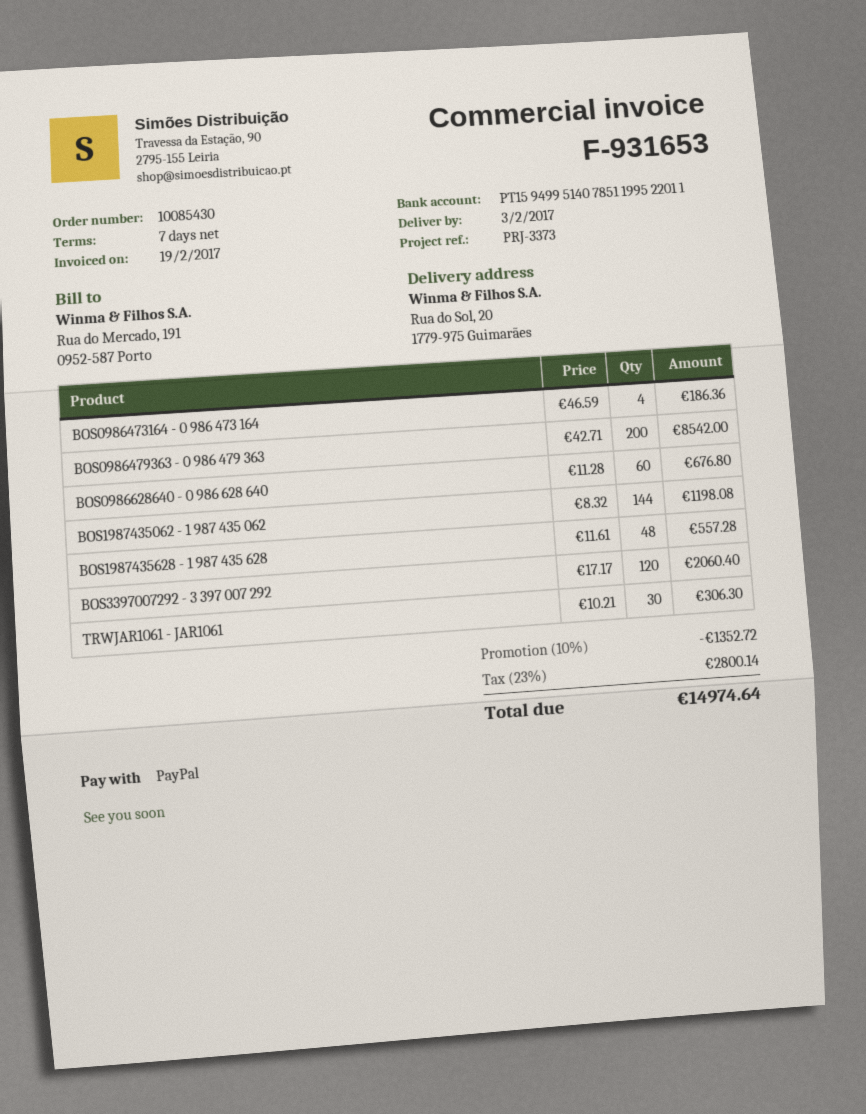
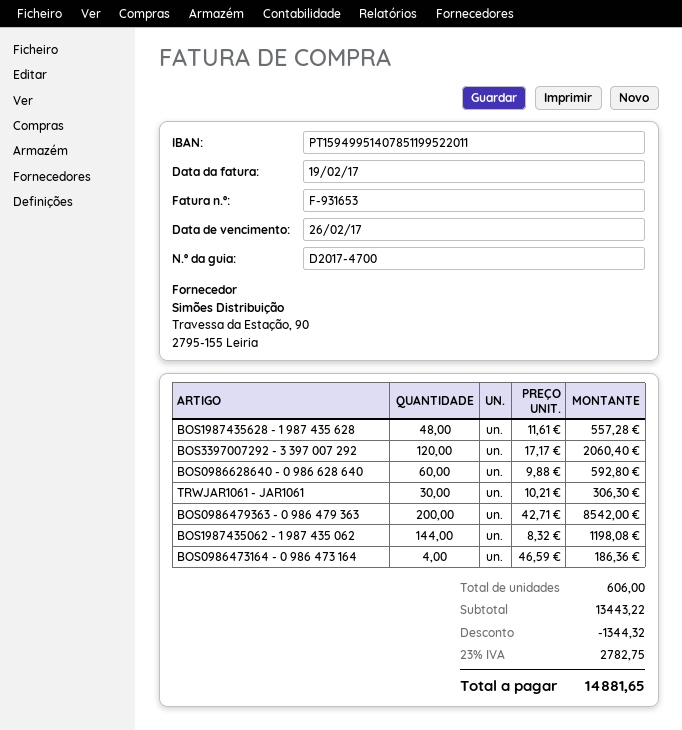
BOS0986628640 - 0 986 628 640: 60 x 11.28 = 676.80 -> 60 x 9.88 = 592.80
discount: 1352.72 -> 1344.32
tax: 23% = 2800.14 -> 23% = 2782.75
total: 14974.64 -> 14881.65

